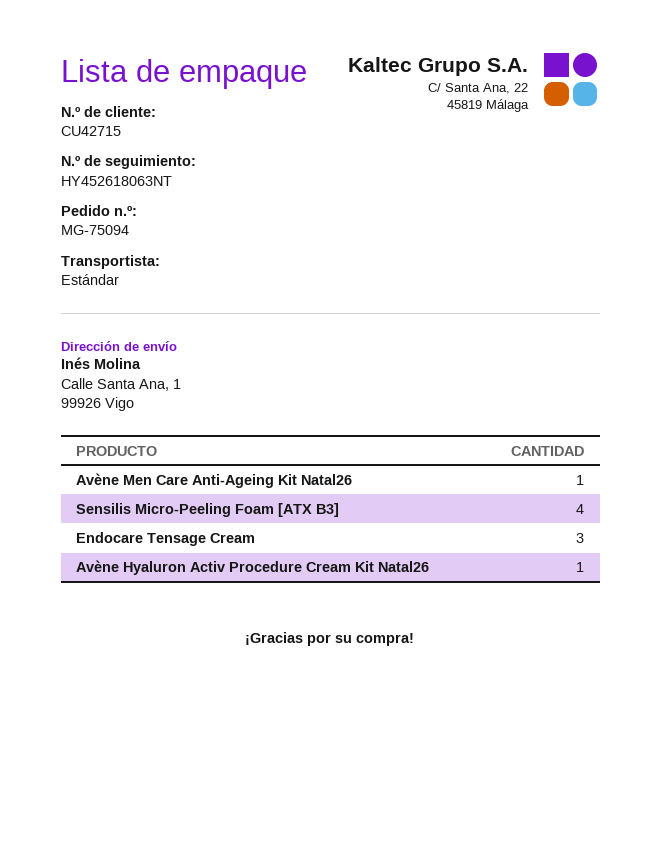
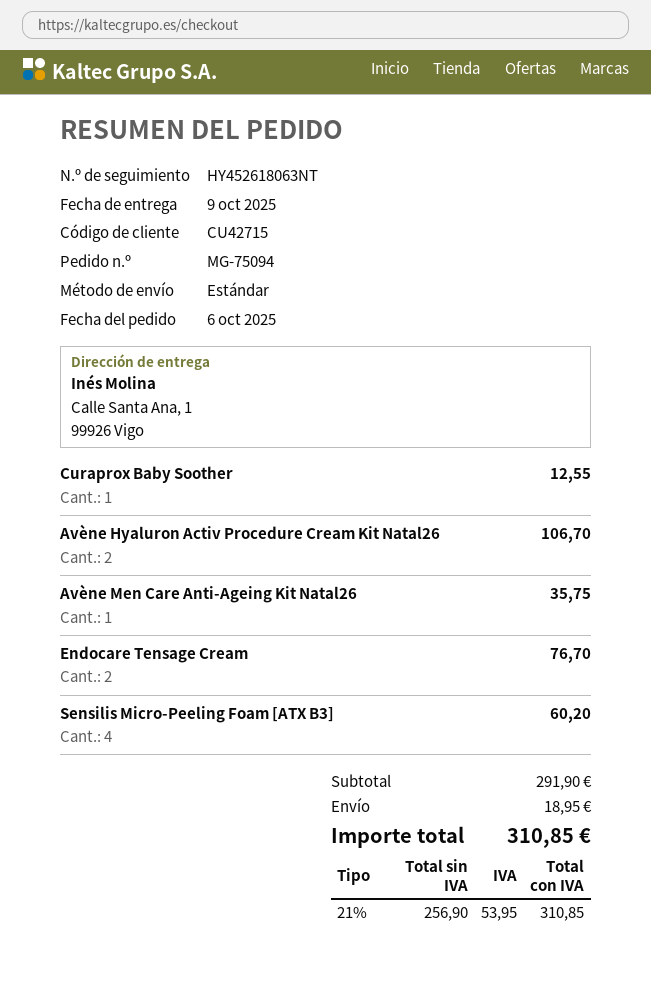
Endocare Tensage Cream: 3 -> 2
Avène Hyaluron Activ Procedure Cream Kit Natal26: 1 -> 2
Curaprox Baby Soother: none -> 1

